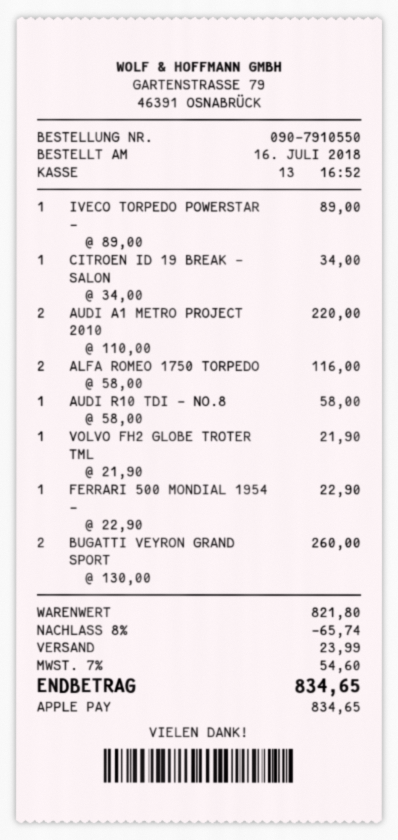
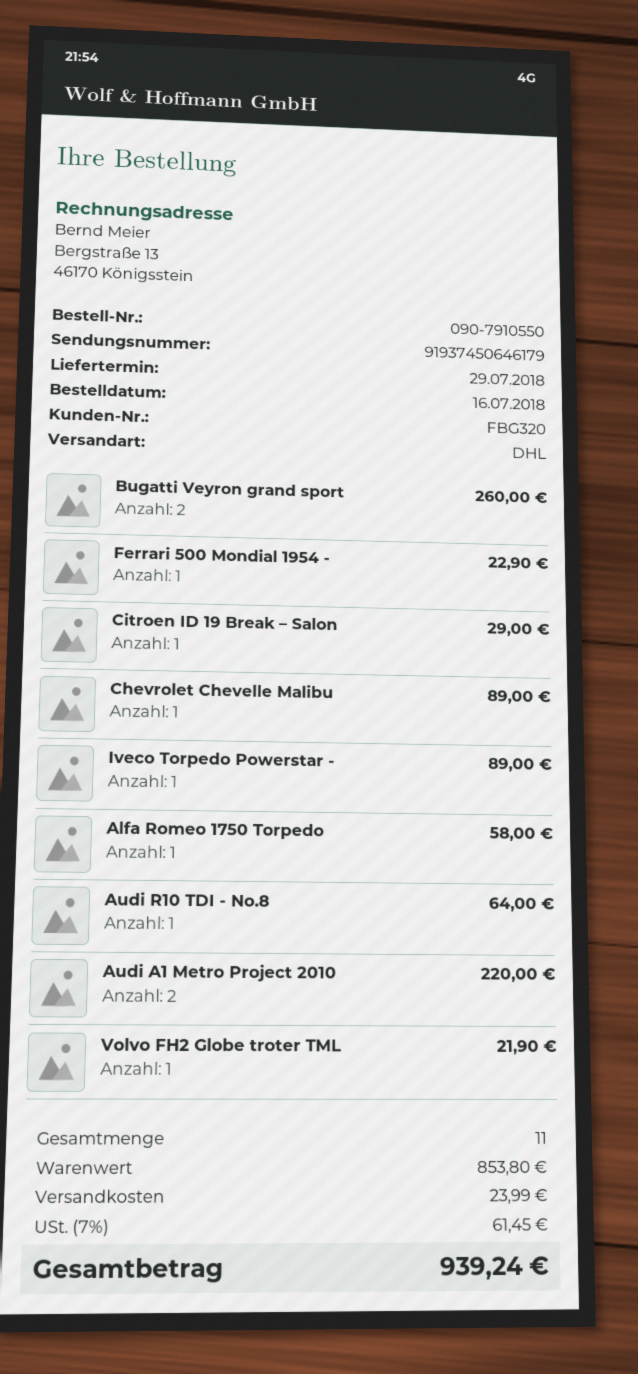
CITROEN ID 19 BREAK – SALON: 1 for 34.00 -> 1 for 29.00
ALFA ROMEO 1750 TORPEDO: 2 for 116.00 -> 1 for 58.00
AUDI R10 TDI - NO.8: 1 for 58.00 -> 1 for 64.00
Chevrolet Chevelle Malibu: none -> 1 for 89.00
subtotal: 821.80 -> 853.80
discount: 8% = 65.74 -> none
tax: 7% = 54.60 -> 7% = 61.45
total: 834.65 -> 939.24

